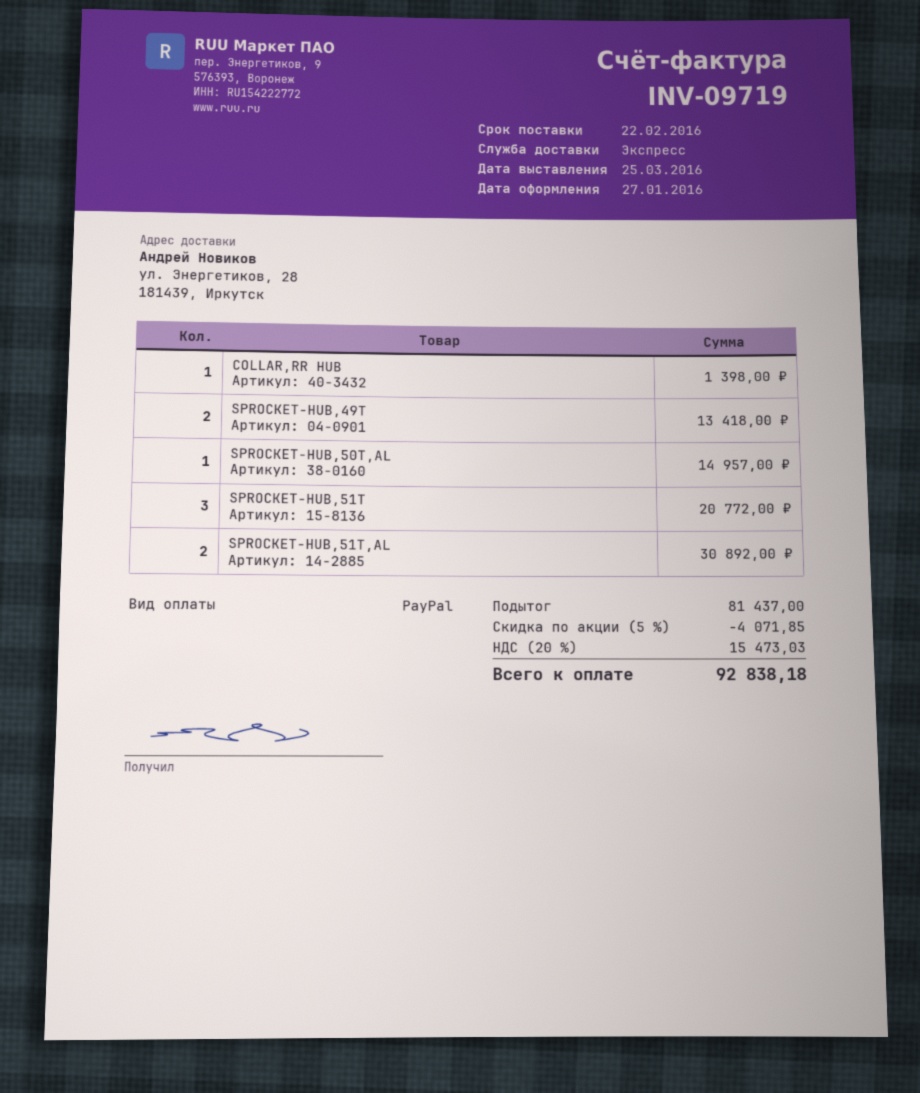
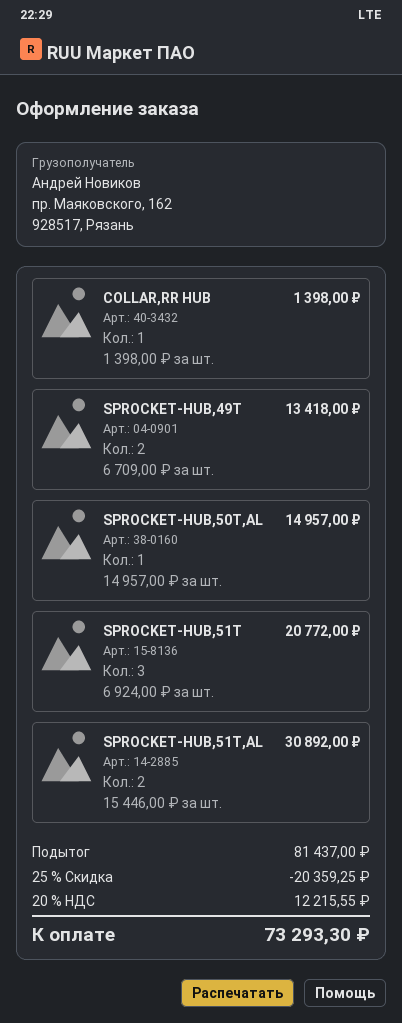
ship to: ул. Энергетиков, 28, 181439, Иркутск -> пр. Маяковского, 162, 928517, Рязань
discount: 5% = 4071.85 -> 25% = 20359.25
tax: 20% = 15473.03 -> 20% = 12215.55
total: 92838.18 -> 73293.30

